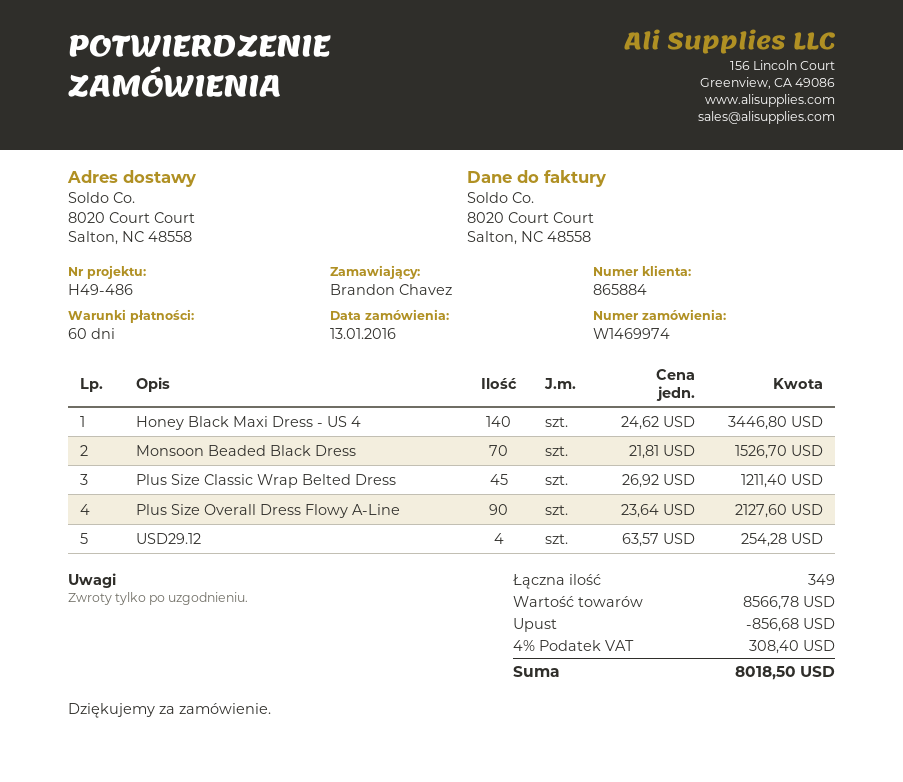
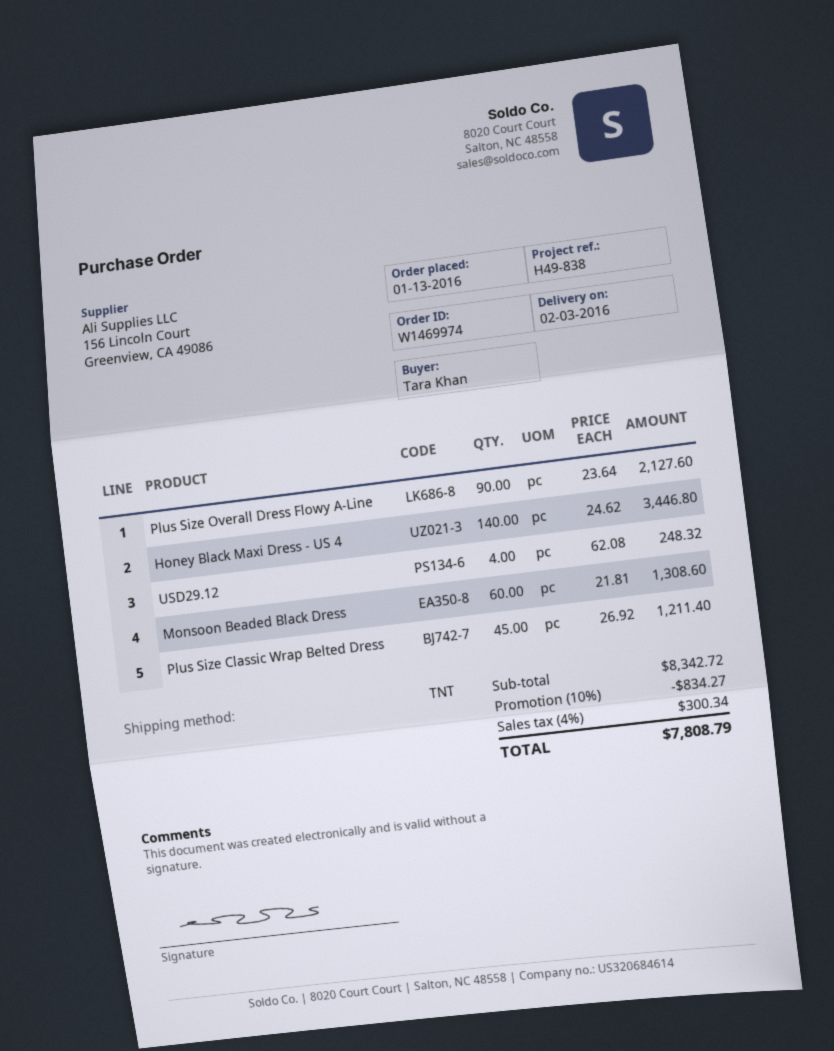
reference: H49-486 -> H49-838
ordered by: Brandon Chavez -> Tara Khan
Monsoon Beaded Black Dress: 70 x 21.81 = 1526.70 -> 60 x 21.81 = 1308.60
USD29.12: 4 x 63.57 = 254.28 -> 4 x 62.08 = 248.32
subtotal: 8566.78 -> 8342.72
discount: 856.68 -> 834.27
tax: 4% = 308.40 -> 4% = 300.34
total: 8018.50 -> 7808.79

